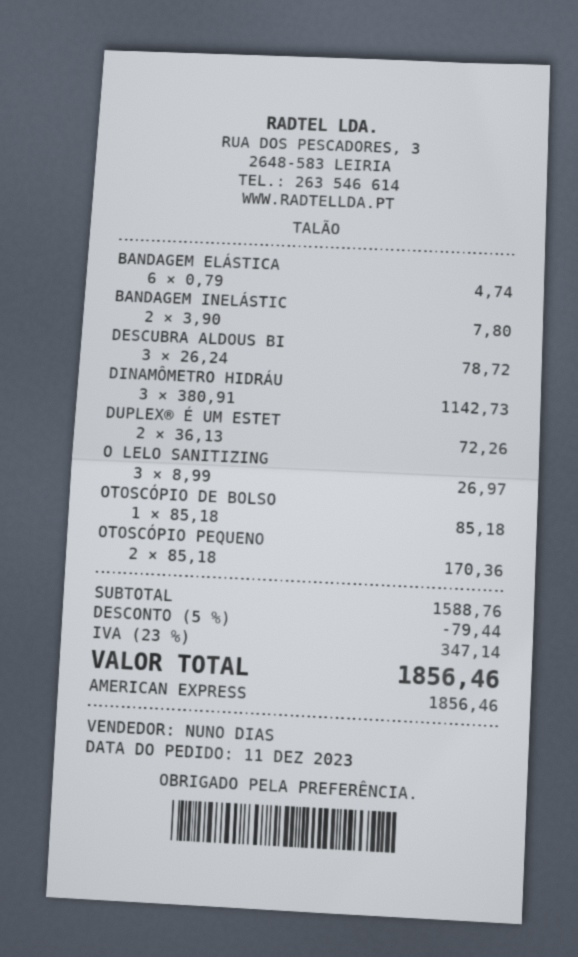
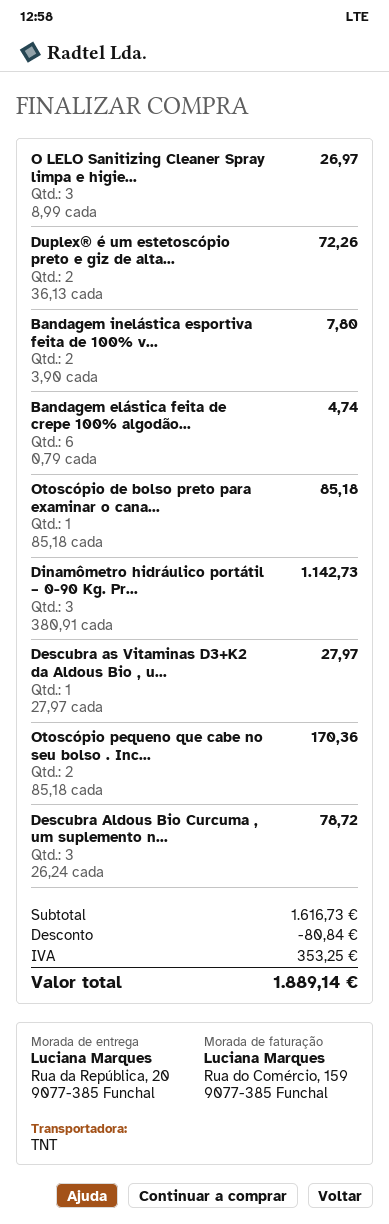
Descubra as Vitaminas D3+K2 da Aldous Bio , u...: none -> 1 x 27.97 = 27.97
subtotal: 1588.76 -> 1616.73
discount: 79.44 -> 80.84
tax: 347.14 -> 353.25
total: 1856.46 -> 1889.14

